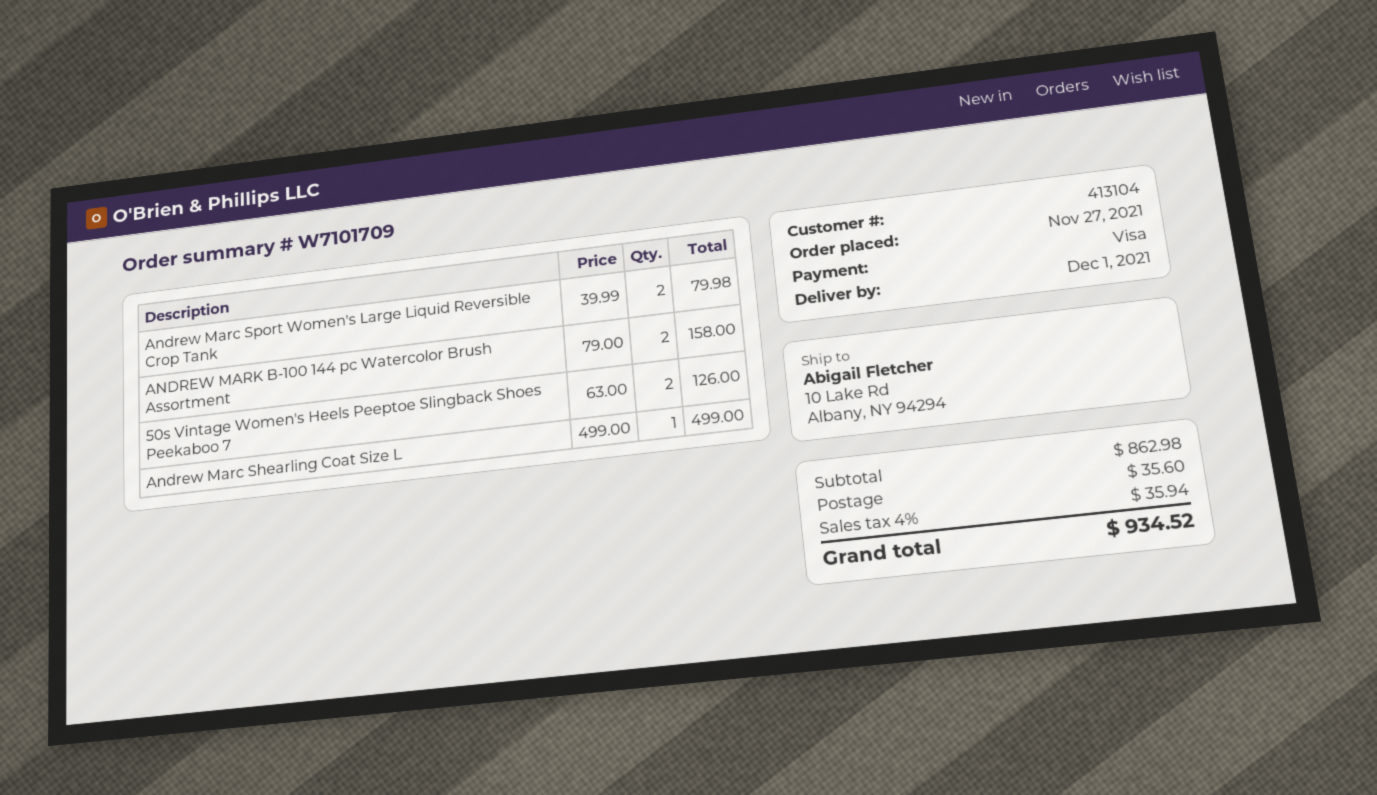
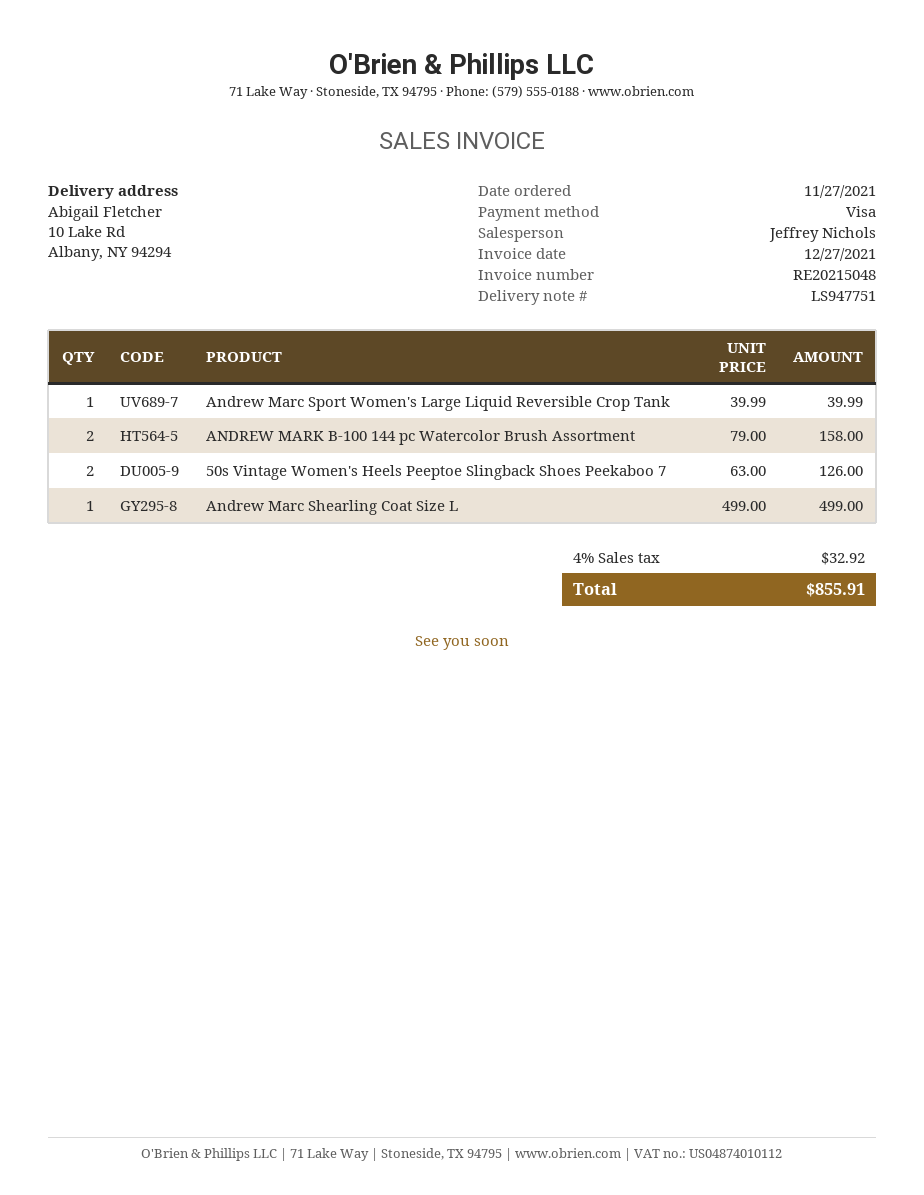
Andrew Marc Sport Women's Large Liquid Reversible Crop Tank: 2 x 39.99 = 79.98 -> 1 x 39.99 = 39.99
shipping: 35.60 -> none
tax: 4% = 35.94 -> 4% = 32.92
total: 934.52 -> 855.91

